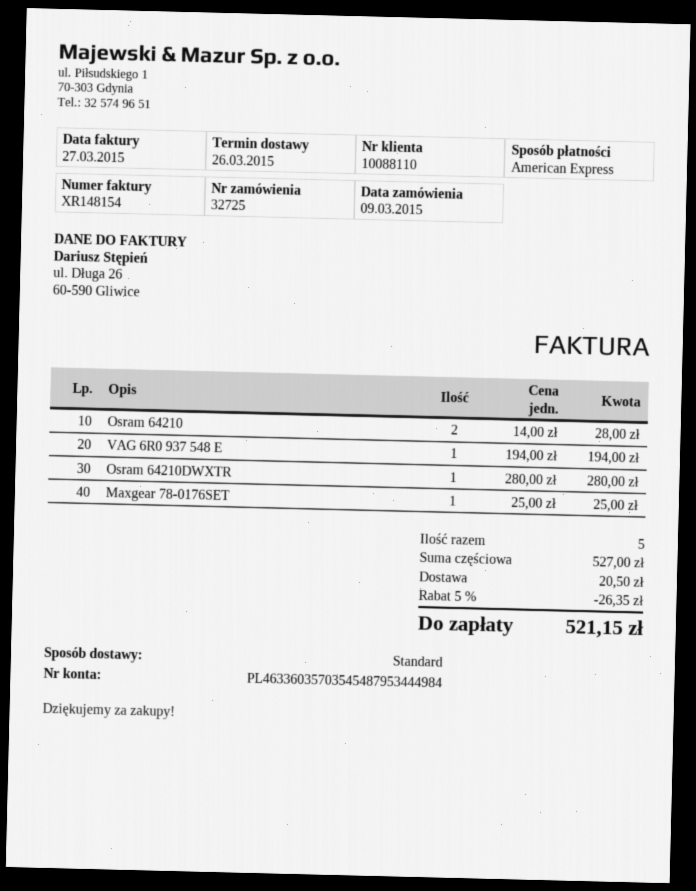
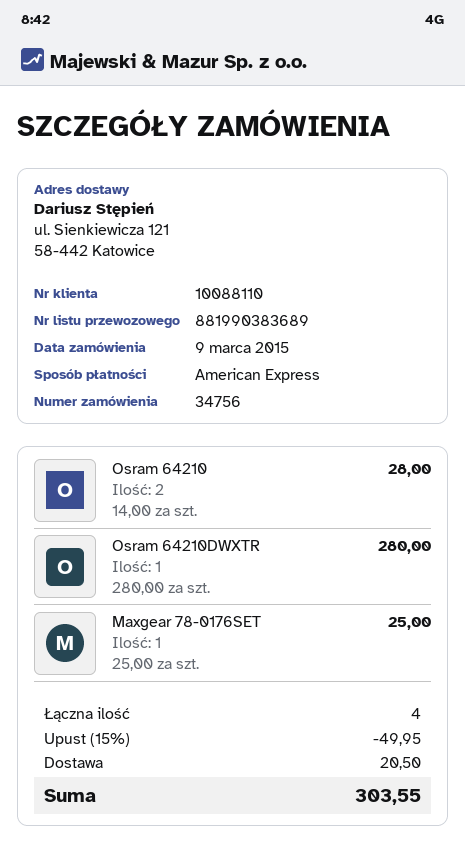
order number: 32725 -> 34756
VAG 6R0 937 548 E: 1 x 194.00 = 194.00 -> none
total quantity: 5 -> 4
discount: 5% = 26.35 -> 15% = 49.95
total: 521.15 -> 303.55

